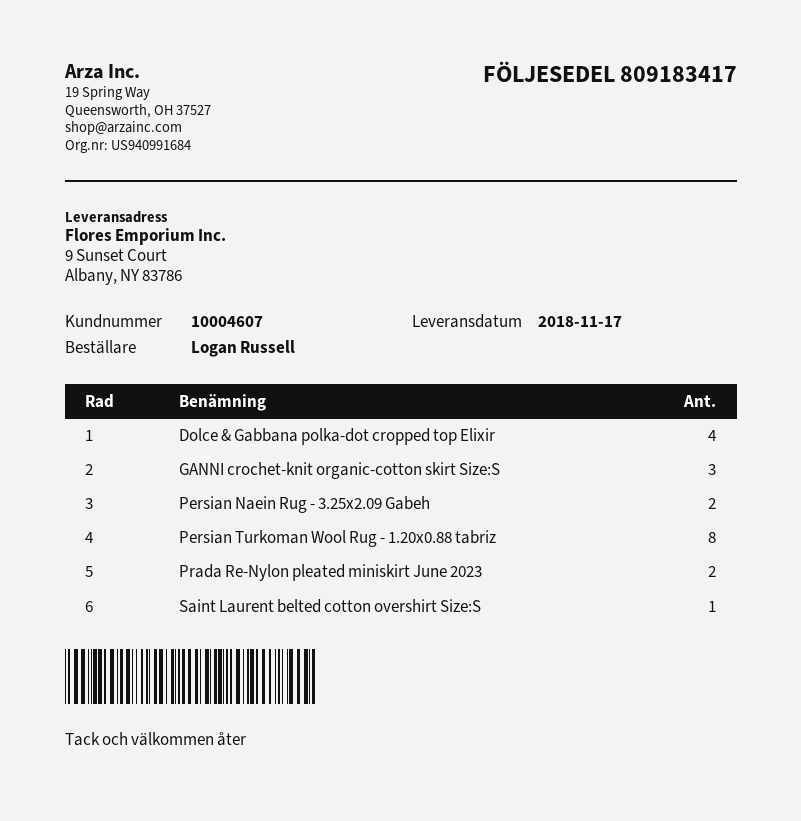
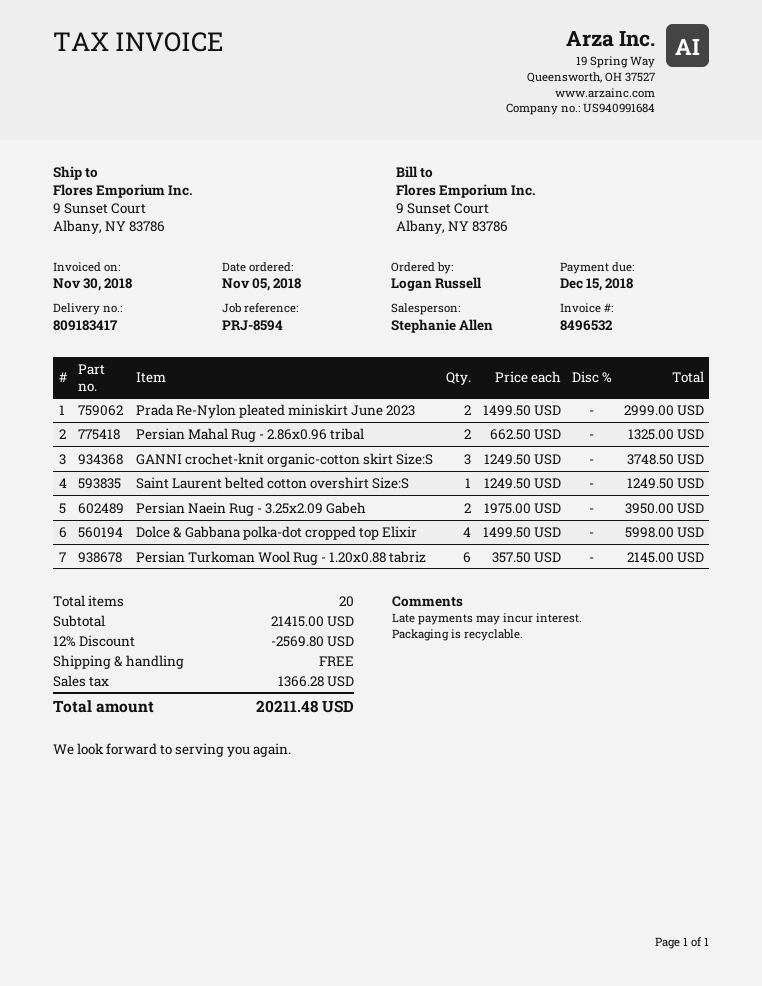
Persian Turkoman Wool Rug - 1.20x0.88 tabriz: 8 -> 6
Persian Mahal Rug - 2.86x0.96 tribal: none -> 2

